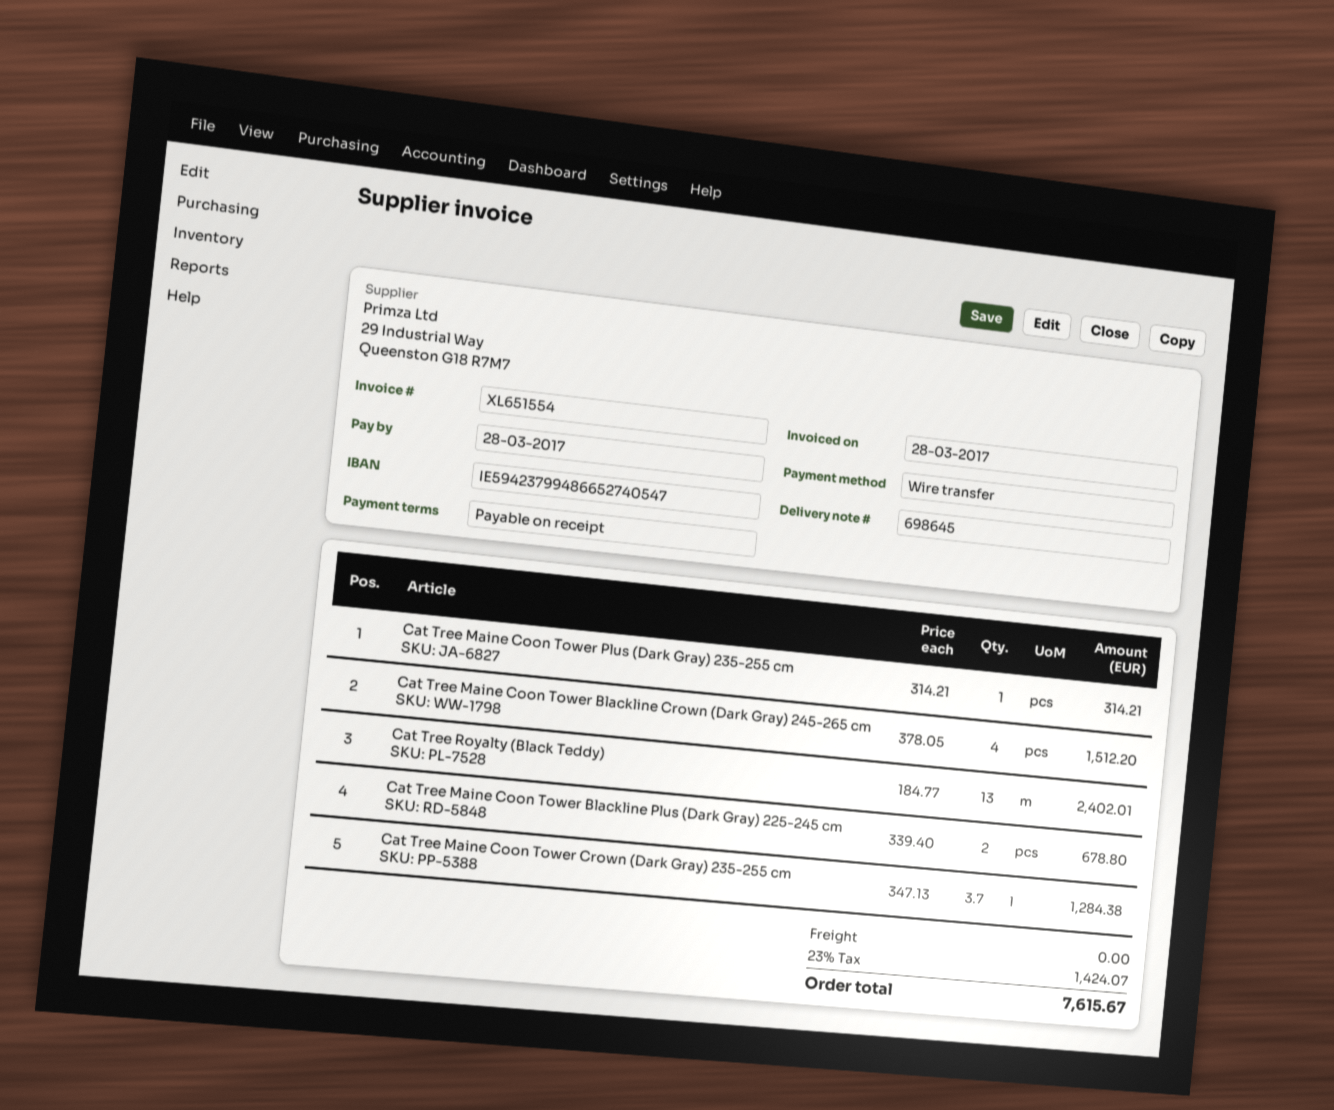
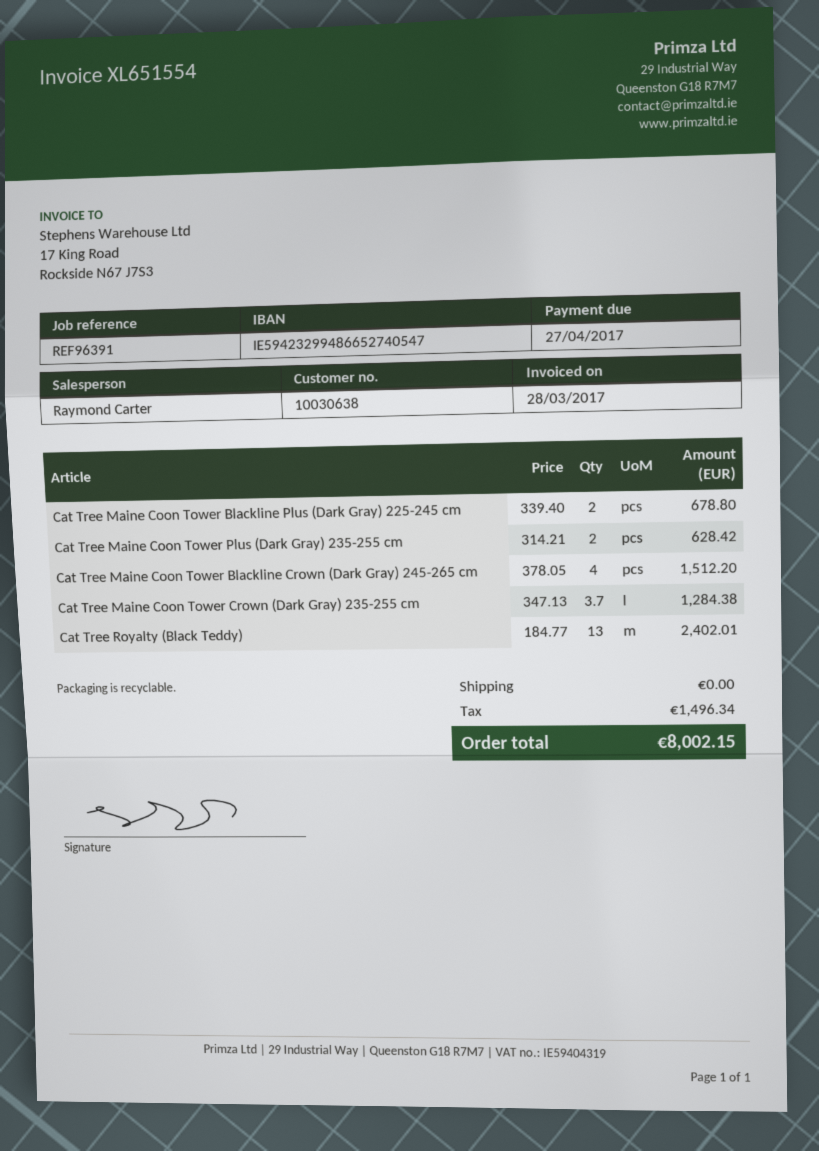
due date: 2017-03-28 -> 2017-04-27
bank account: IE59423799486652740547 -> IE59423299486652740547
Cat Tree Maine Coon Tower Plus (Dark Gray) 235-255 cm: 1 x 314.21 = 314.21 -> 2 x 314.21 = 628.42
tax: 1424.07 -> 1496.34
total: 7615.67 -> 8002.15

